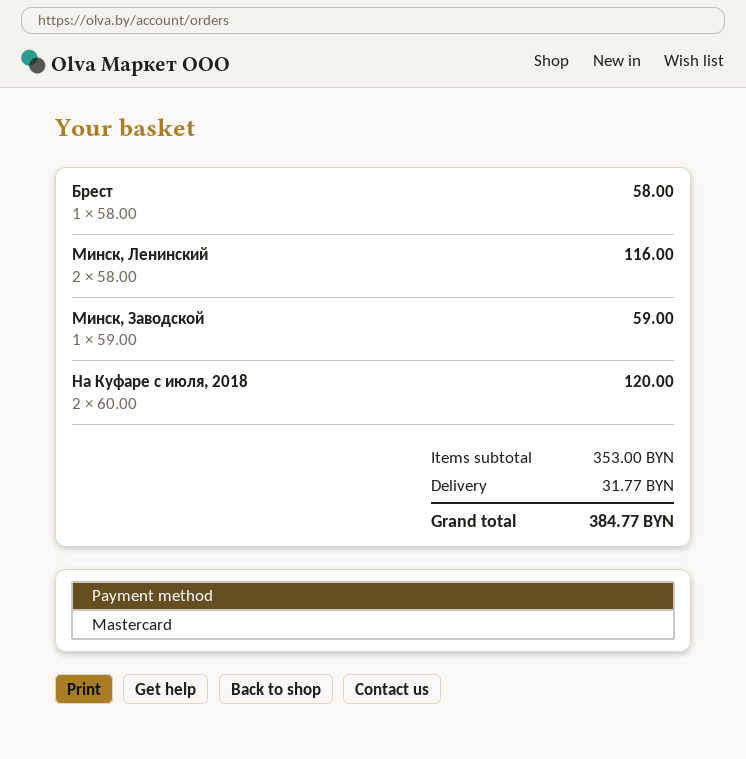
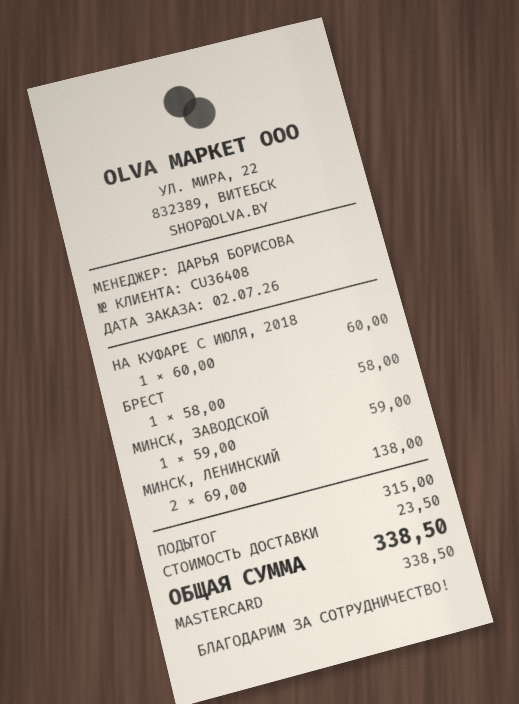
Минск, Ленинский: 2 x 58.00 = 116.00 -> 2 x 69.00 = 138.00
На Куфаре с июля, 2018: 2 x 60.00 = 120.00 -> 1 x 60.00 = 60.00
subtotal: 353.00 -> 315.00
shipping: 31.77 -> 23.50
total: 384.77 -> 338.50

